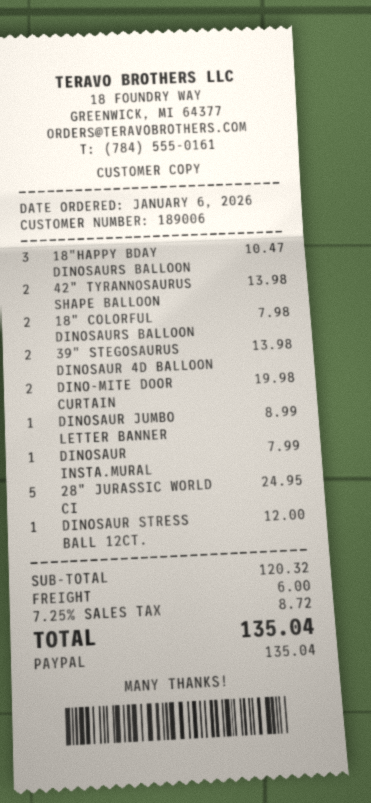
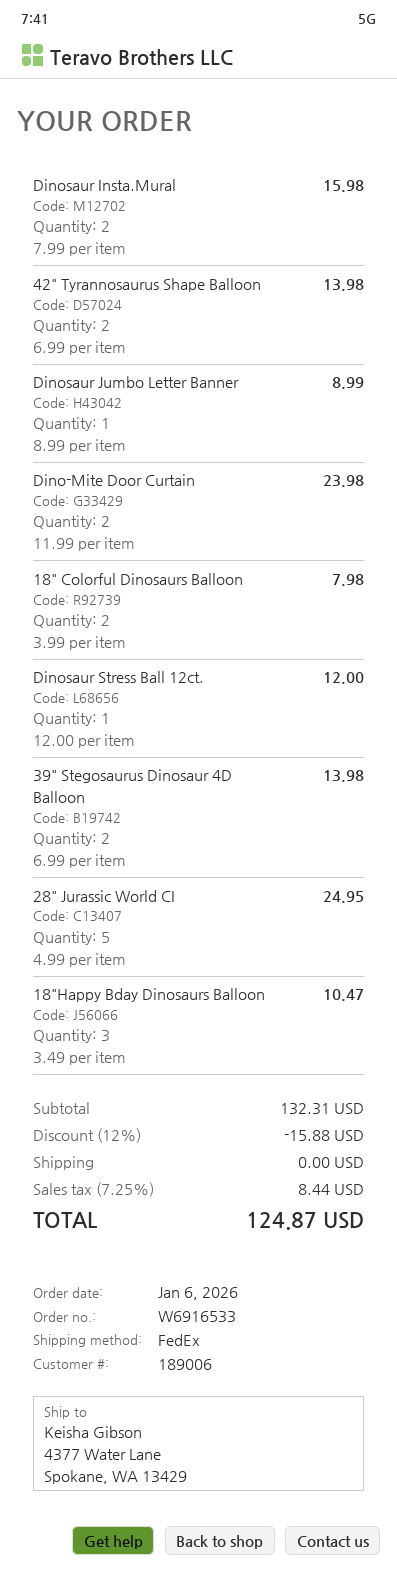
DINO-MITE DOOR CURTAIN: 2 for 19.98 -> 2 for 23.98
DINOSAUR INSTA.MURAL: 1 for 7.99 -> 2 for 15.98
subtotal: 120.32 -> 132.31
discount: none -> 12% = 15.88
shipping: 6.00 -> 0.00
tax: 7.25% = 8.72 -> 7.25% = 8.44
total: 135.04 -> 124.87

